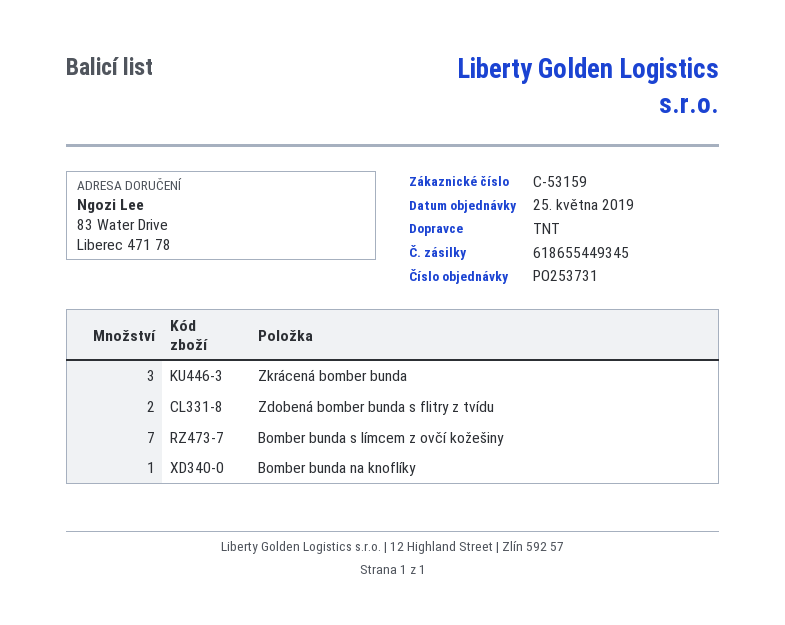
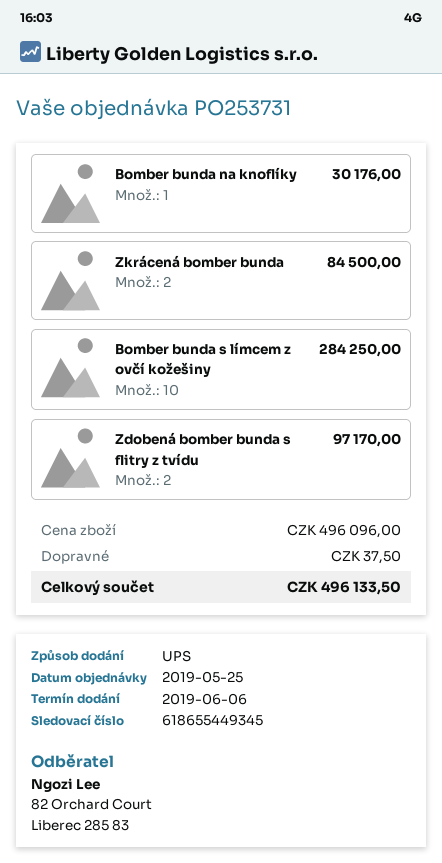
shipping method: TNT -> UPS
Zkrácená bomber bunda: 3 -> 2
Bomber bunda s límcem z ovčí kožešiny: 7 -> 10

